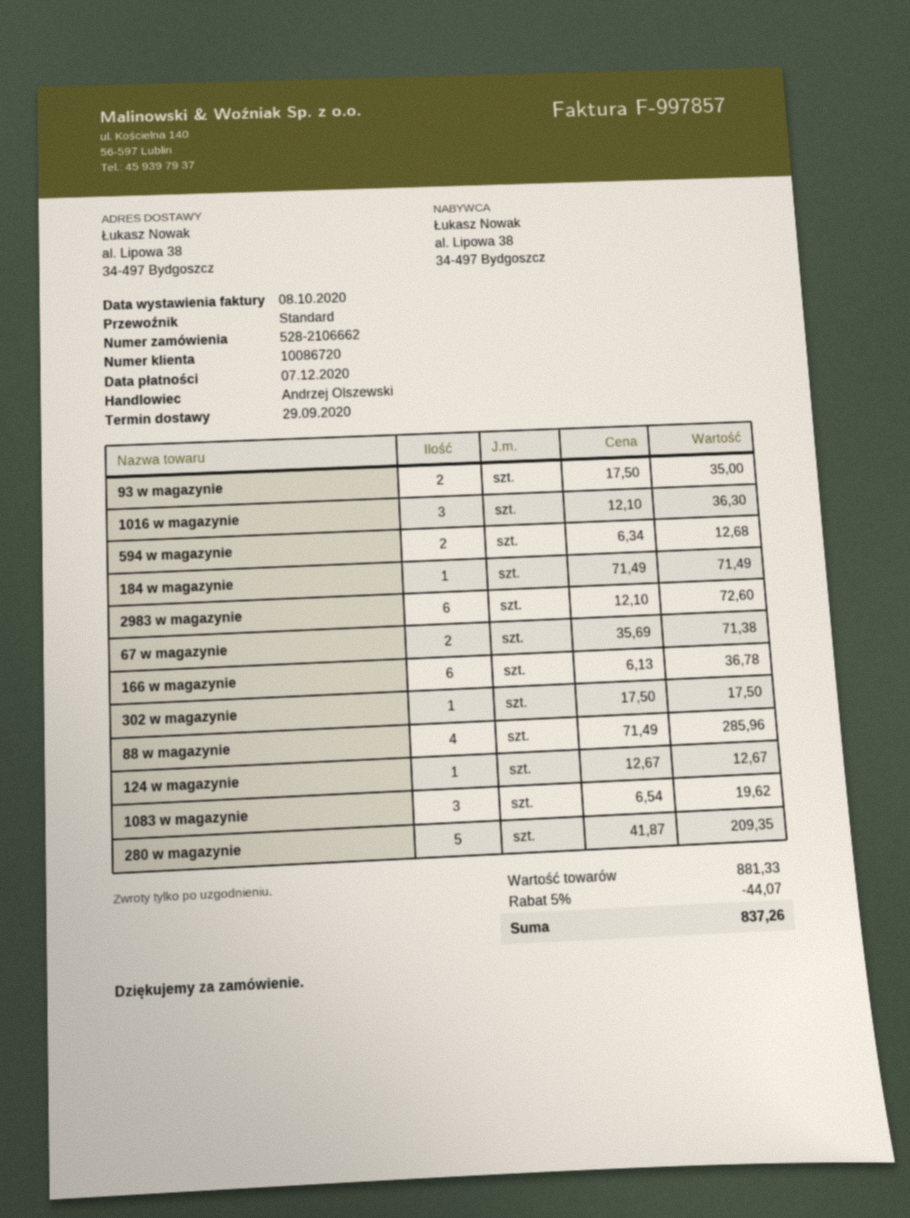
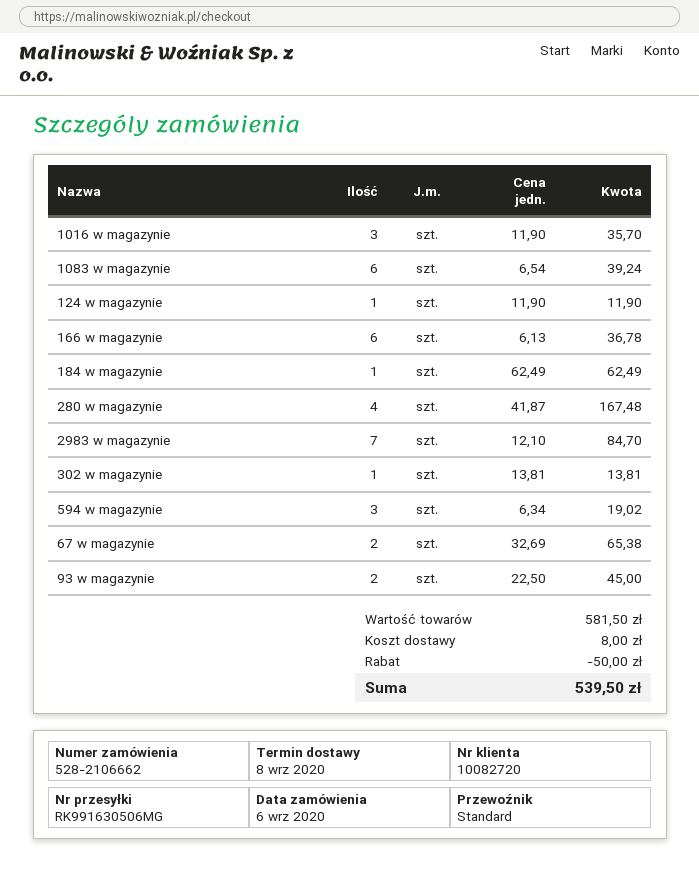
delivery date: 2020-09-29 -> 2020-09-08
customer number: 10086720 -> 10082720
93 w magazynie: 2 x 17.50 = 35.00 -> 2 x 22.50 = 45.00
1016 w magazynie: 3 x 12.10 = 36.30 -> 3 x 11.90 = 35.70
594 w magazynie: 2 x 6.34 = 12.68 -> 3 x 6.34 = 19.02
184 w magazynie: 1 x 71.49 = 71.49 -> 1 x 62.49 = 62.49
2983 w magazynie: 6 x 12.10 = 72.60 -> 7 x 12.10 = 84.70
67 w magazynie: 2 x 35.69 = 71.38 -> 2 x 32.69 = 65.38
302 w magazynie: 1 x 17.50 = 17.50 -> 1 x 13.81 = 13.81
88 w magazynie: 4 x 71.49 = 285.96 -> none
124 w magazynie: 1 x 12.67 = 12.67 -> 1 x 11.90 = 11.90
1083 w magazynie: 3 x 6.54 = 19.62 -> 6 x 6.54 = 39.24
280 w magazynie: 5 x 41.87 = 209.35 -> 4 x 41.87 = 167.48
subtotal: 881.33 -> 581.50
discount: 44.07 -> 50.00
shipping: none -> 8.00
total: 837.26 -> 539.50

